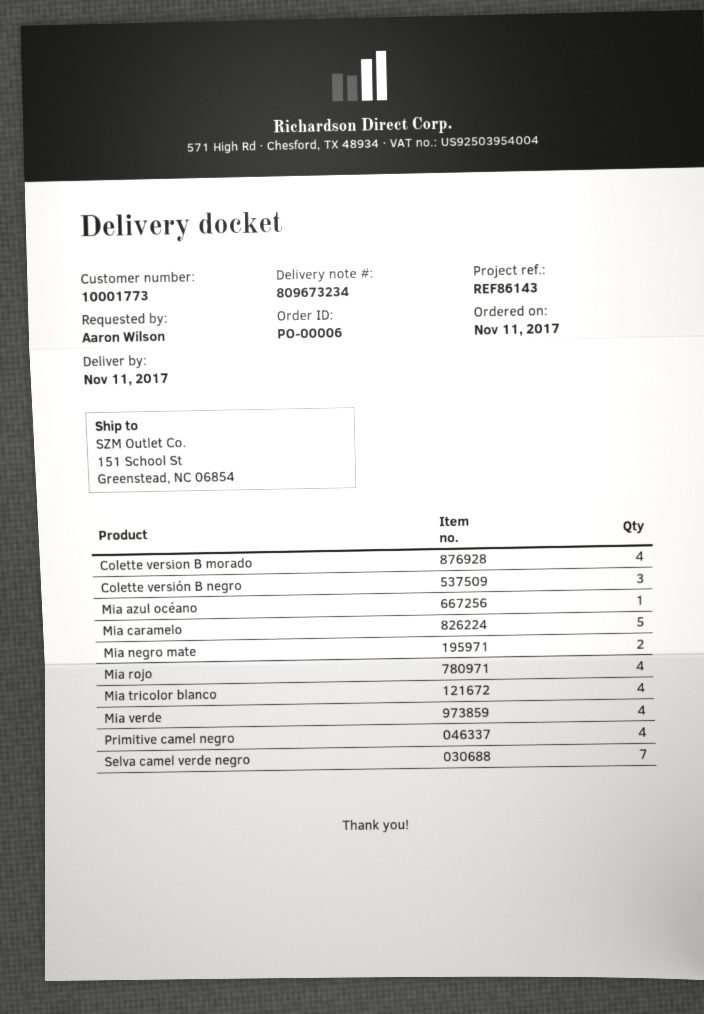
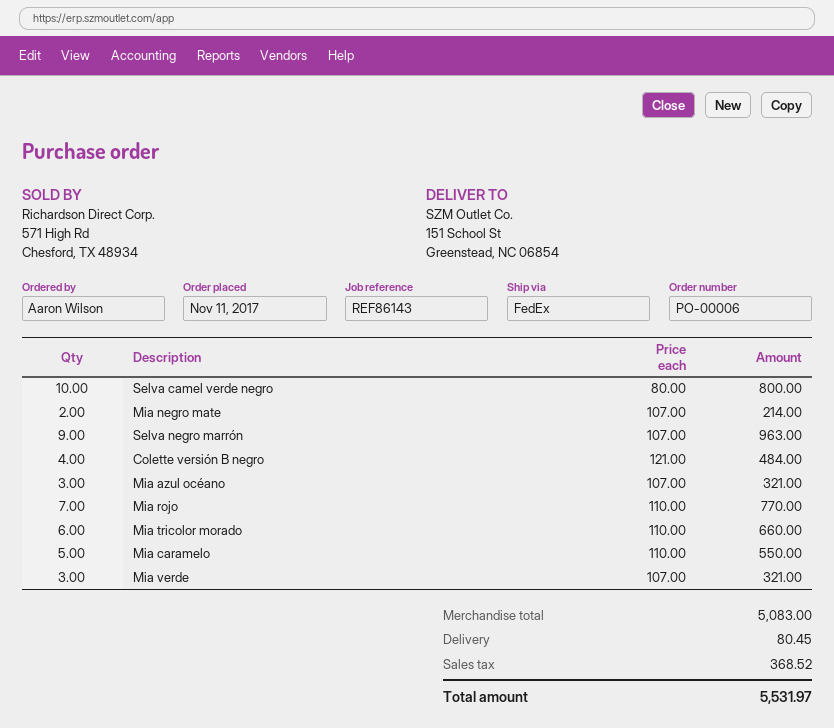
Colette version B morado: 4 -> none
Colette versión B negro: 3 -> 4
Mia azul océano: 1 -> 3
Mia rojo: 4 -> 7
Mia tricolor blanco: 4 -> none
Mia verde: 4 -> 3
Primitive camel negro: 4 -> none
Selva camel verde negro: 7 -> 10
Selva negro marrón: none -> 9
Mia tricolor morado: none -> 6

